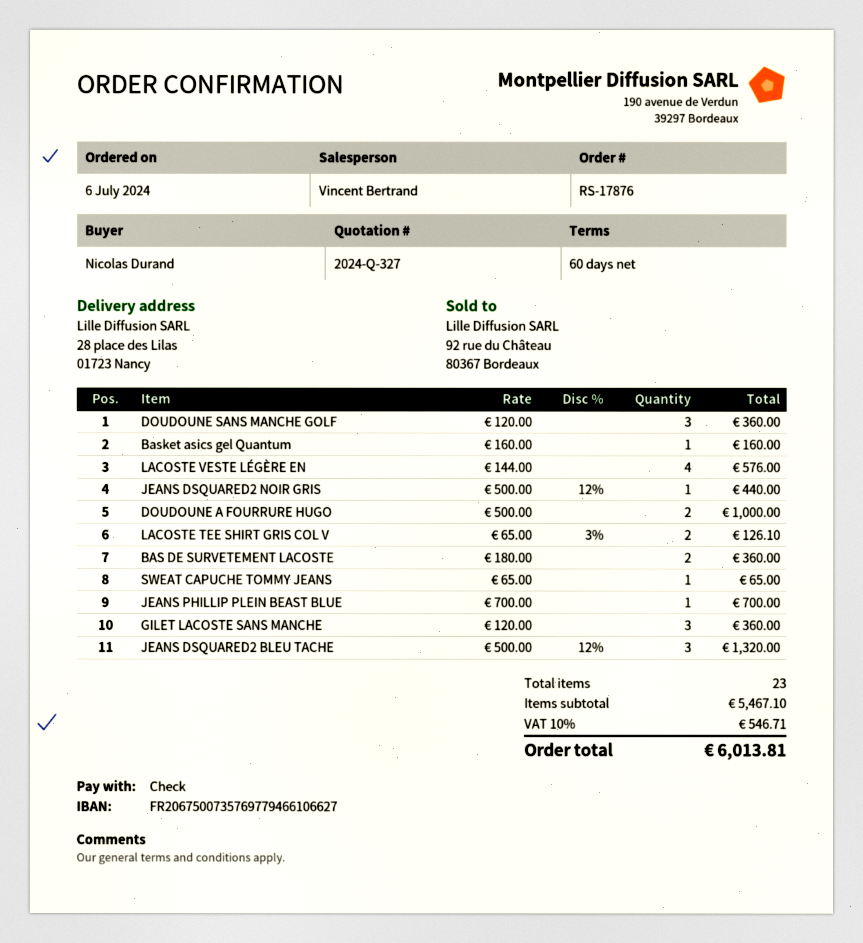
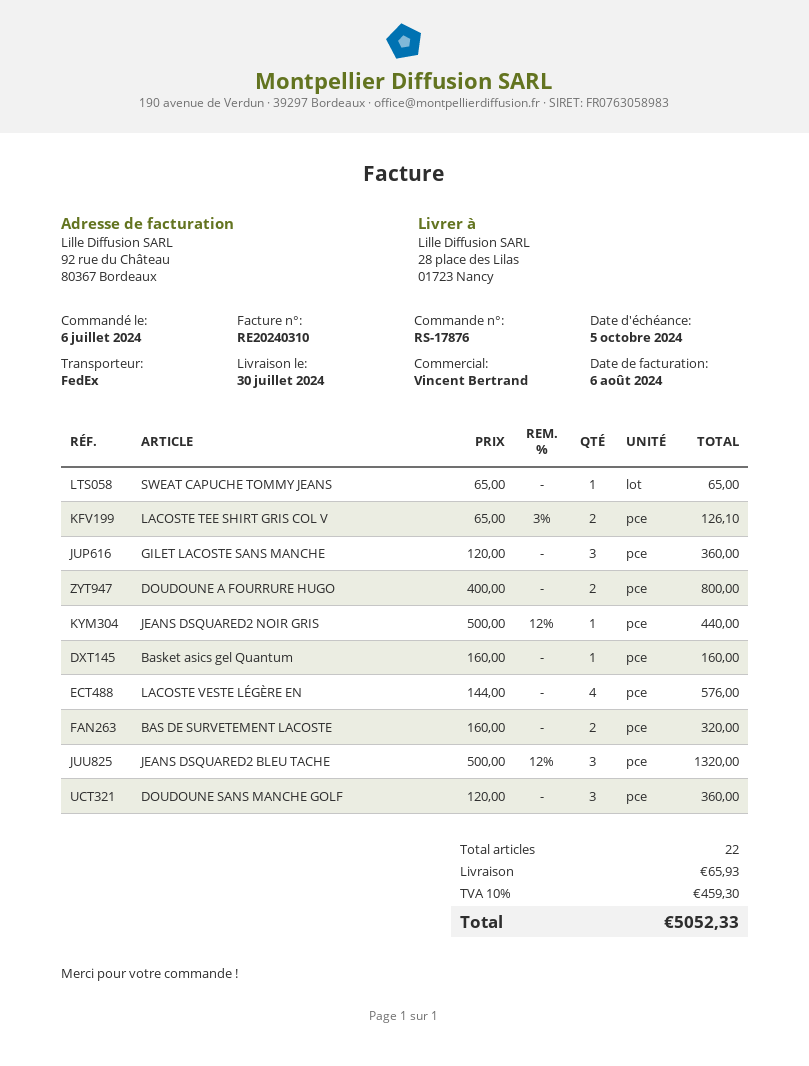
DOUDOUNE A FOURRURE HUGO: 2 x 500.00 = 1000.00 -> 2 x 400.00 = 800.00
BAS DE SURVETEMENT LACOSTE: 2 x 180.00 = 360.00 -> 2 x 160.00 = 320.00
JEANS PHILLIP PLEIN BEAST BLUE: 1 x 700.00 = 700.00 -> none
total quantity: 23 -> 22
shipping: none -> 65.93
tax: 10% = 546.71 -> 10% = 459.30
total: 6013.81 -> 5052.33

